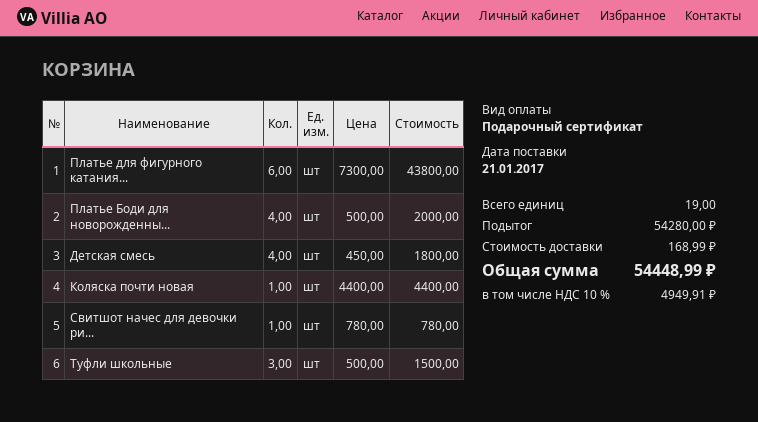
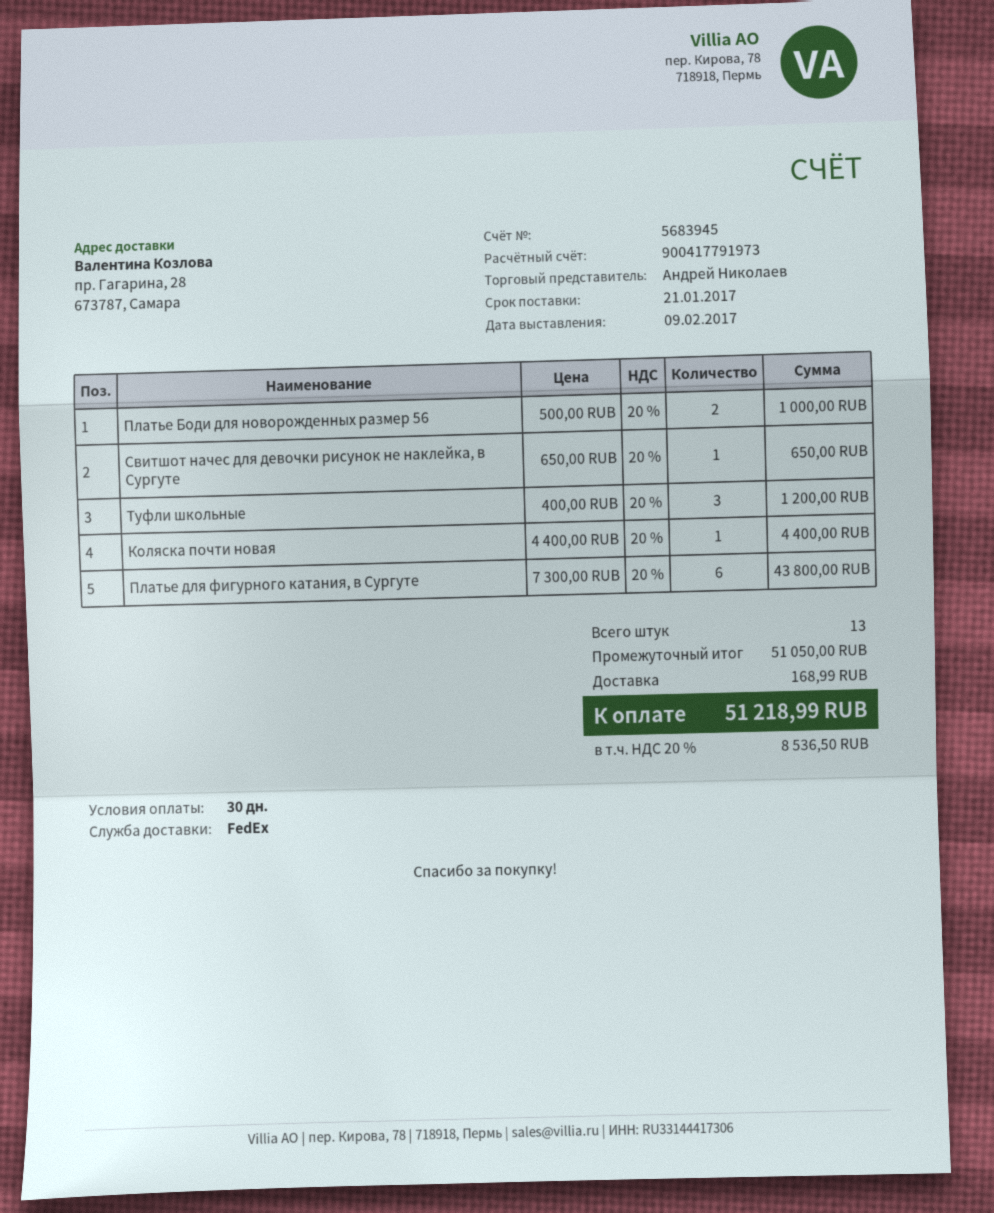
Платье Боди для новорожденны...: 4 x 500.00 = 2000.00 -> 2 x 500.00 = 1000.00
Детская смесь: 4 x 450.00 = 1800.00 -> none
Свитшот начес для девочки ри...: 1 x 780.00 = 780.00 -> 1 x 650.00 = 650.00
Туфли школьные: 3 x 500.00 = 1500.00 -> 3 x 400.00 = 1200.00
total quantity: 19 -> 13
subtotal: 54280.00 -> 51050.00
tax: 10% = 4949.91 -> 20% = 8536.50
total: 54448.99 -> 51218.99

